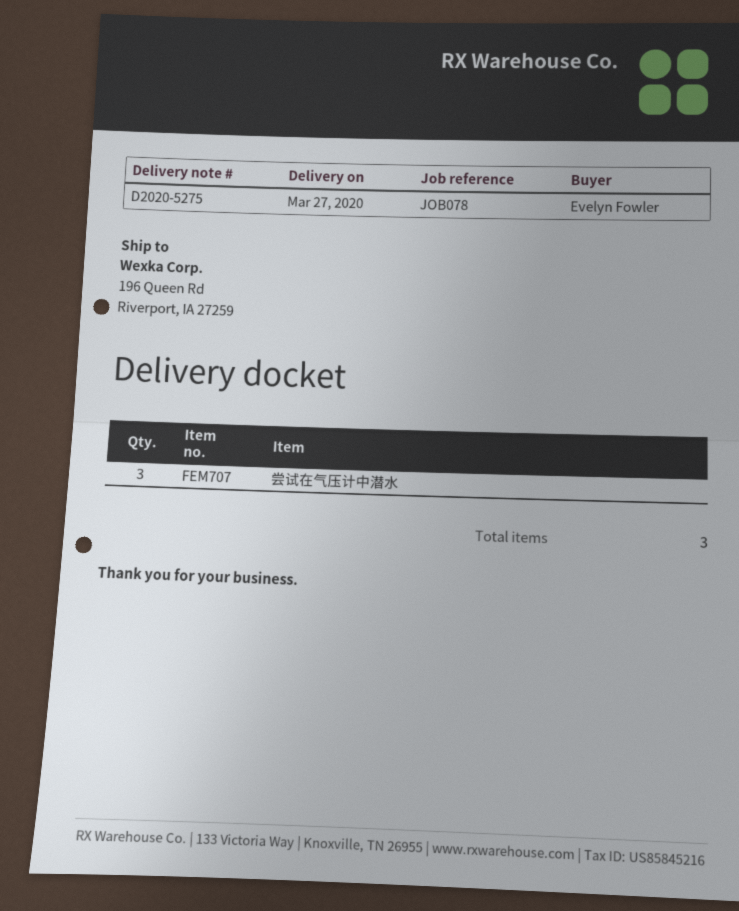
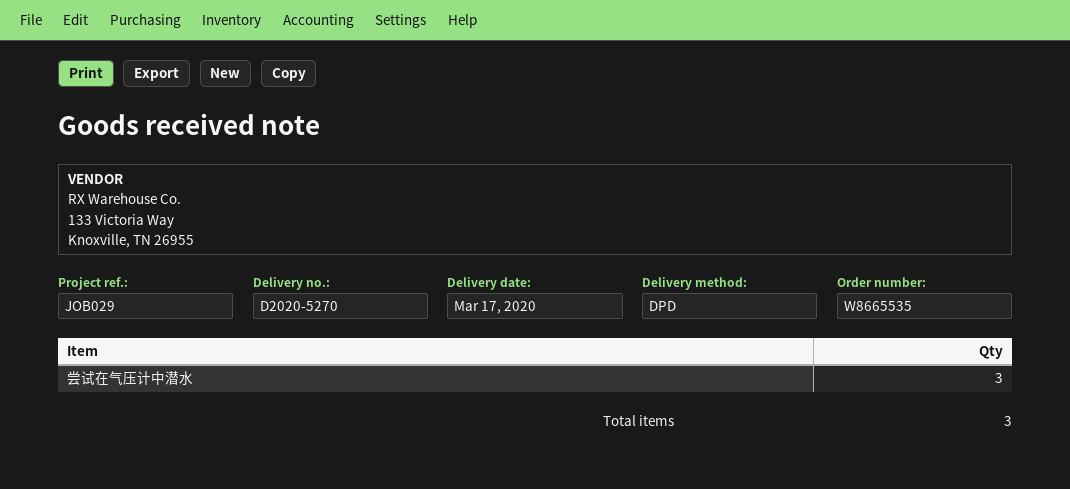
delivery note number: D2020-5275 -> D2020-5270
delivery date: 2020-03-27 -> 2020-03-17
reference: JOB078 -> JOB029

